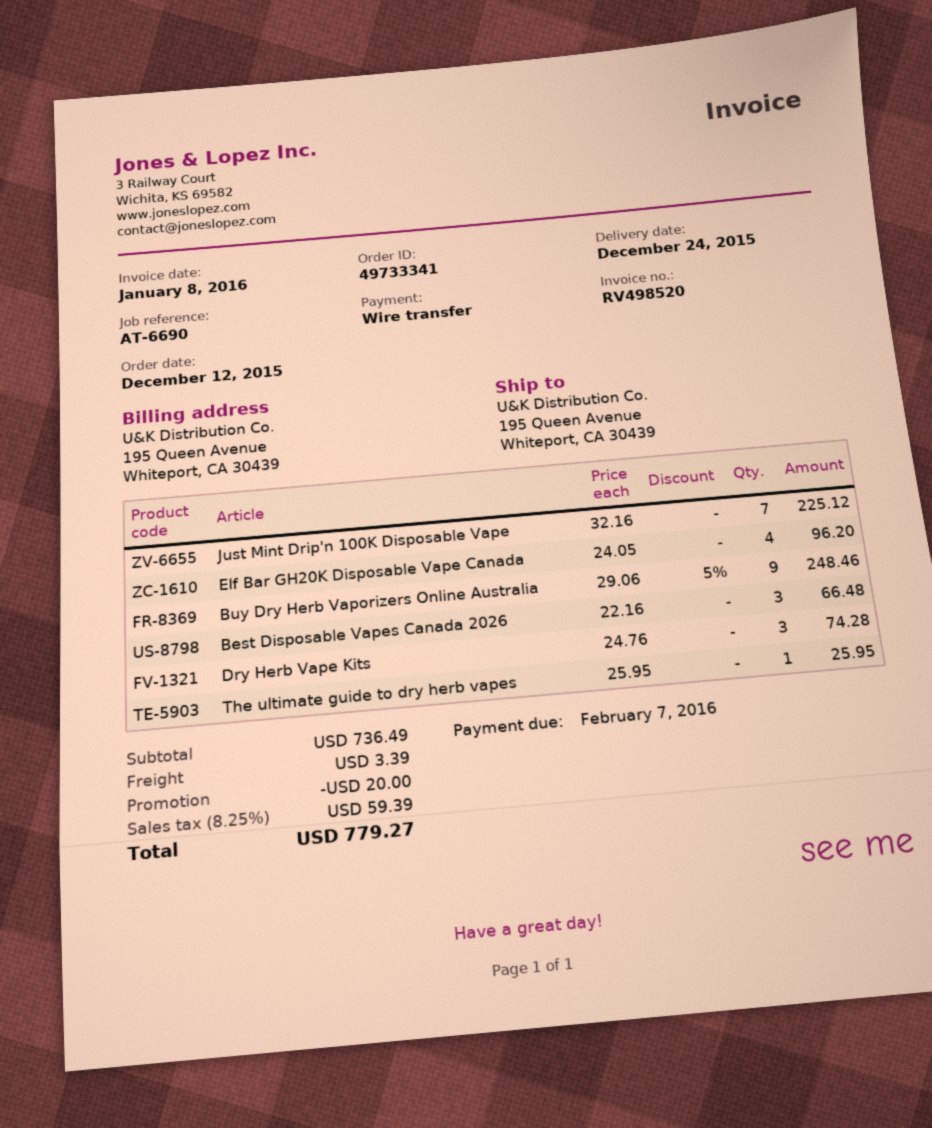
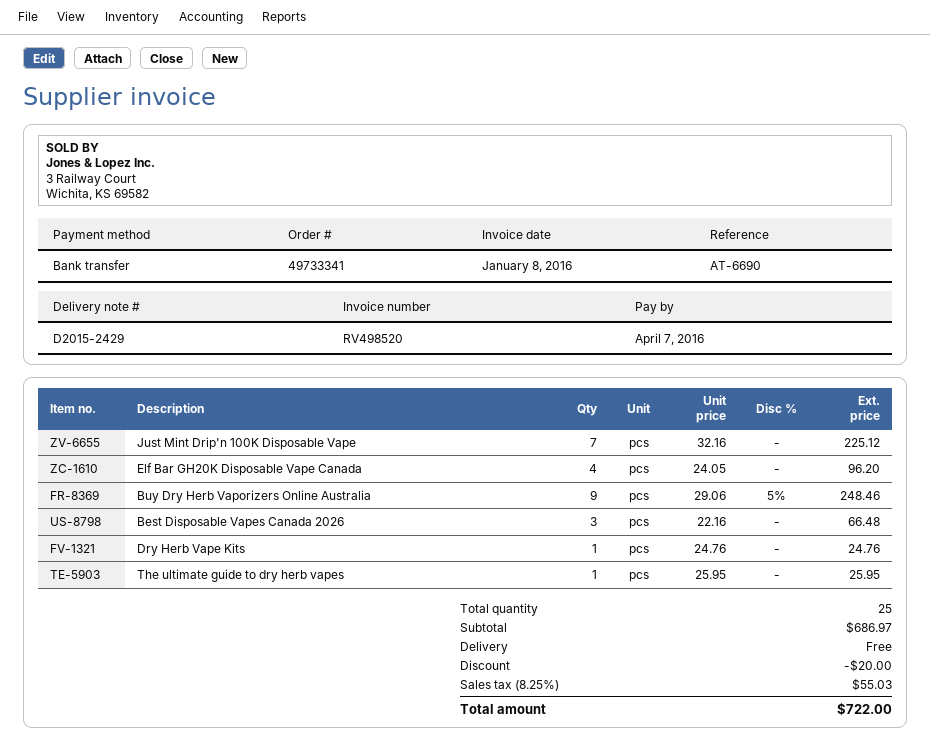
due date: 2016-02-07 -> 2016-04-07
Dry Herb Vape Kits: 3 x 24.76 = 74.28 -> 1 x 24.76 = 24.76
subtotal: 736.49 -> 686.97
shipping: 3.39 -> 0.00
tax: 8.25% = 59.39 -> 8.25% = 55.03
total: 779.27 -> 722.00

